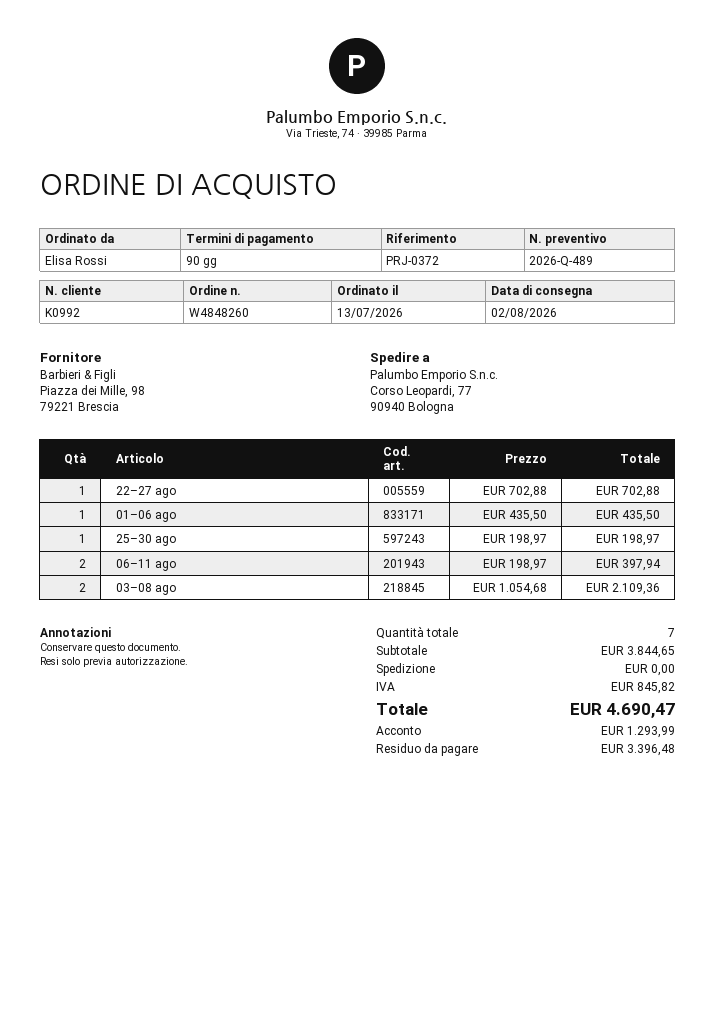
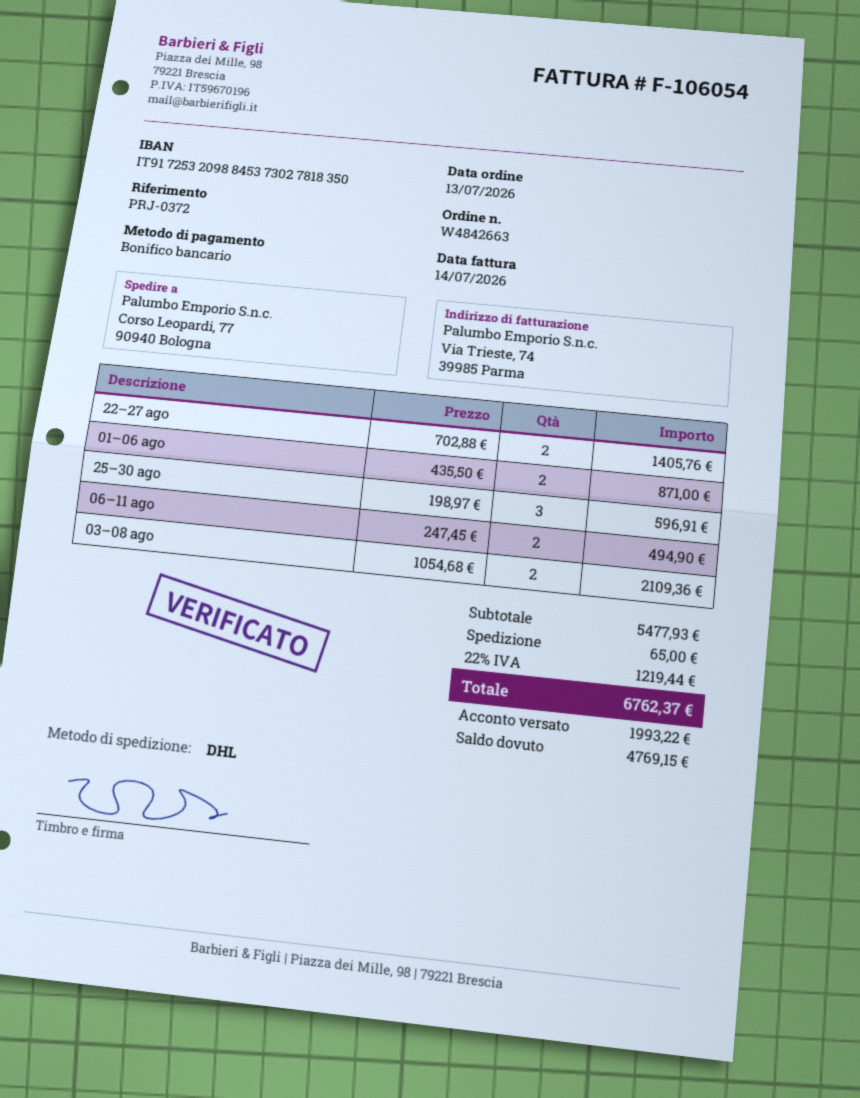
order number: W4848260 -> W4842663
22–27 ago: 1 x 702.88 = 702.88 -> 2 x 702.88 = 1405.76
01–06 ago: 1 x 435.50 = 435.50 -> 2 x 435.50 = 871.00
25–30 ago: 1 x 198.97 = 198.97 -> 3 x 198.97 = 596.91
06–11 ago: 2 x 198.97 = 397.94 -> 2 x 247.45 = 494.90
subtotal: 3844.65 -> 5477.93
shipping: 0.00 -> 65.00
tax: 845.82 -> 1219.44
total: 4690.47 -> 6762.37
deposit: 1293.99 -> 1993.22
balance: 3396.48 -> 4769.15

